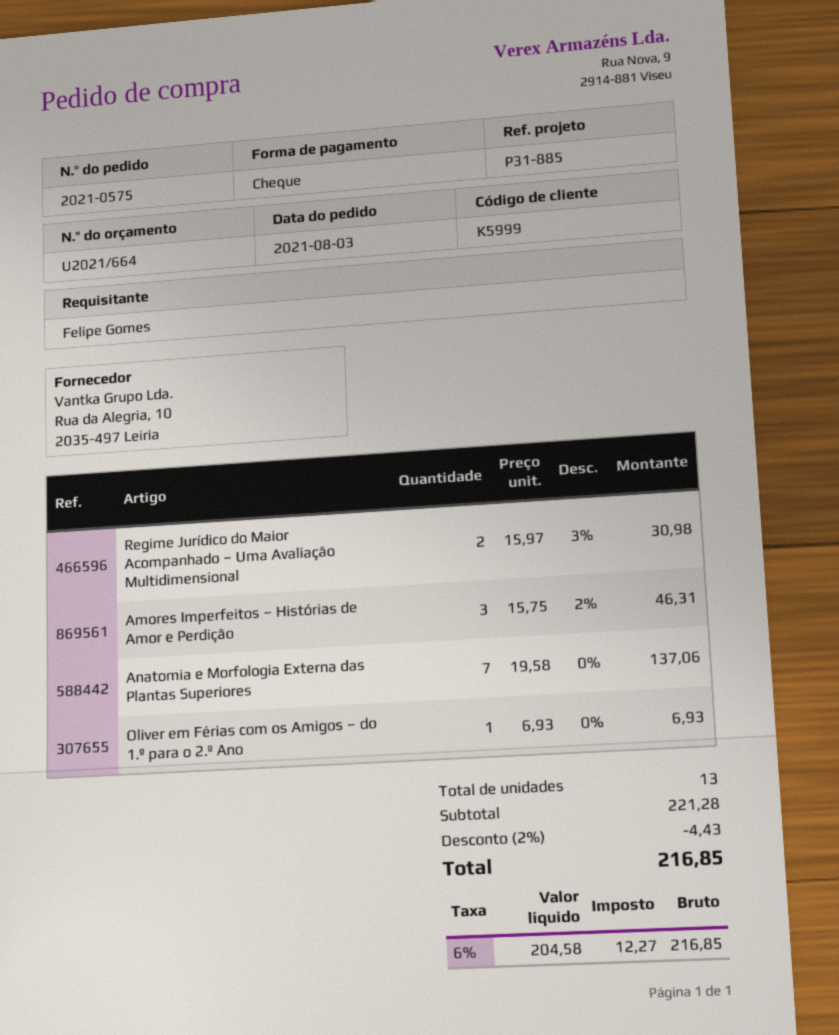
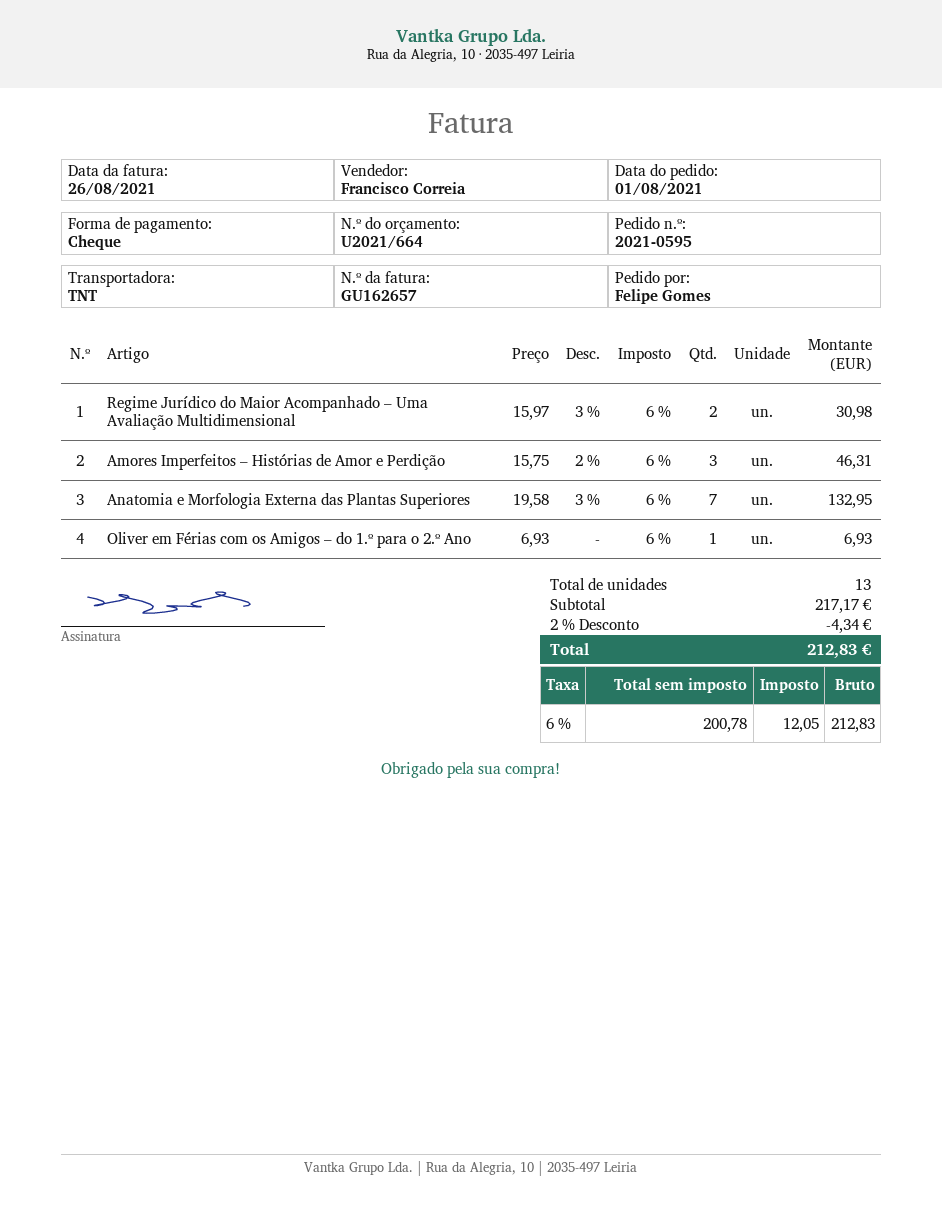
order number: 2021-0575 -> 2021-0595
order date: 2021-08-03 -> 2021-08-01
Anatomia e Morfologia Externa das Plantas Superiores: 7 x 19.58 = 137.06 -> 7 x 19.58 - 3% = 132.95
subtotal: 221.28 -> 217.17
discount: 2% = 4.43 -> 2% = 4.34
net: 204.58 -> 200.78
tax: 6% = 12.27 -> 6% = 12.05
total: 216.85 -> 212.83

